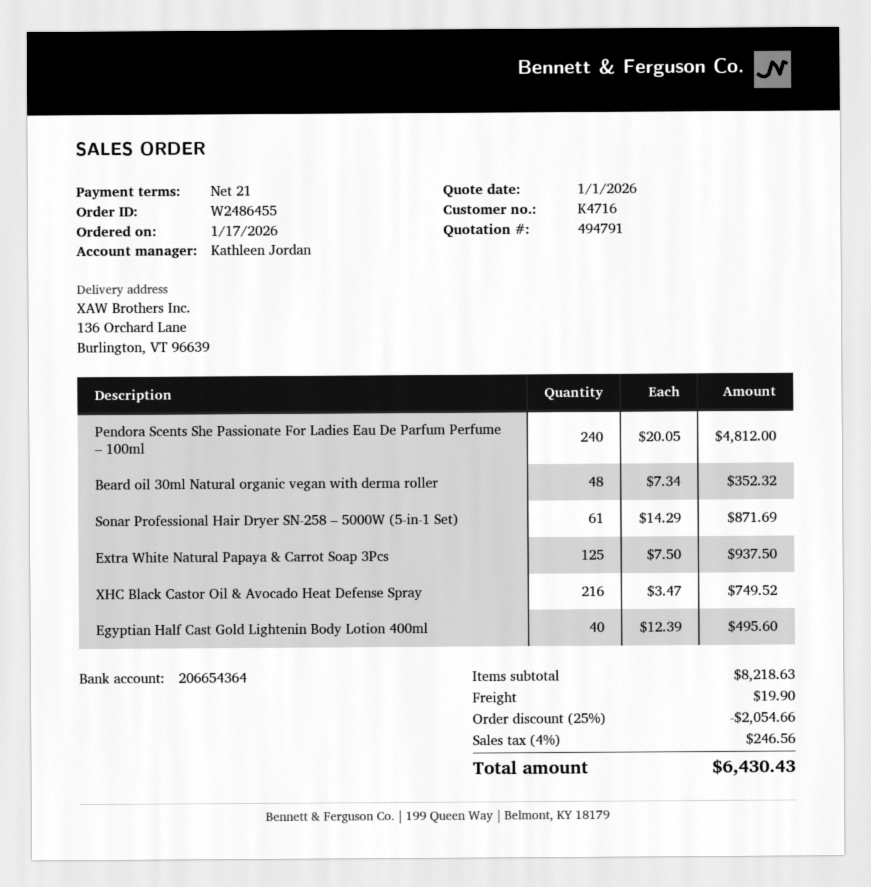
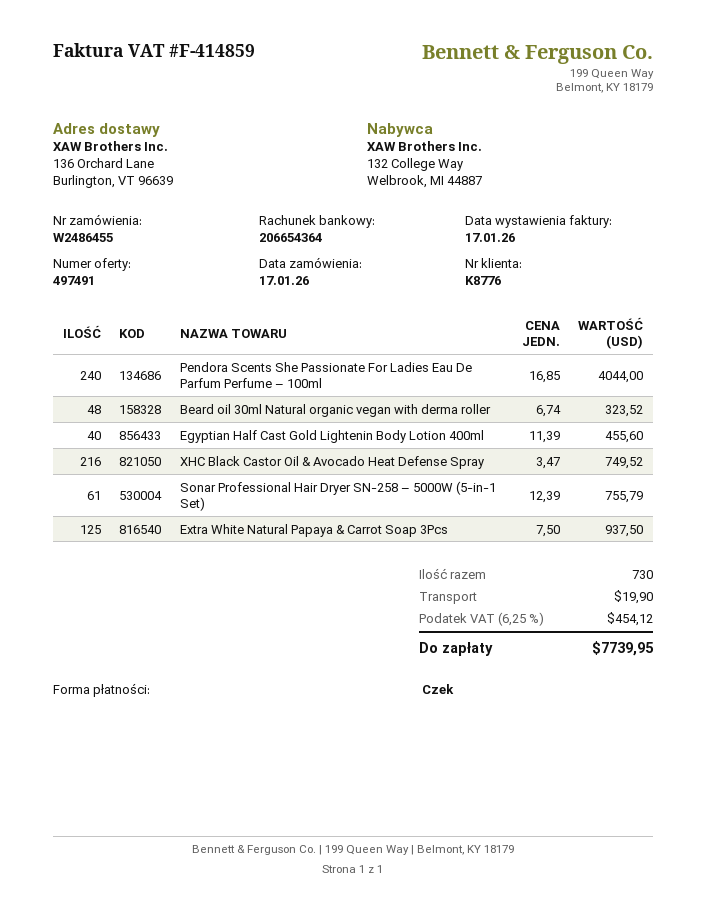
quote number: 494791 -> 497491
customer number: K4716 -> K8776
Pendora Scents She Passionate For Ladies Eau De Parfum Perfume – 100ml: 240 x 20.05 = 4812.00 -> 240 x 16.85 = 4044.00
Beard oil 30ml Natural organic vegan with derma roller: 48 x 7.34 = 352.32 -> 48 x 6.74 = 323.52
Sonar Professional Hair Dryer SN-258 – 5000W (5-in-1 Set): 61 x 14.29 = 871.69 -> 61 x 12.39 = 755.79
Egyptian Half Cast Gold Lightenin Body Lotion 400ml: 40 x 12.39 = 495.60 -> 40 x 11.39 = 455.60
discount: 25% = 2054.66 -> none
tax: 4% = 246.56 -> 6.25% = 454.12
total: 6430.43 -> 7739.95

